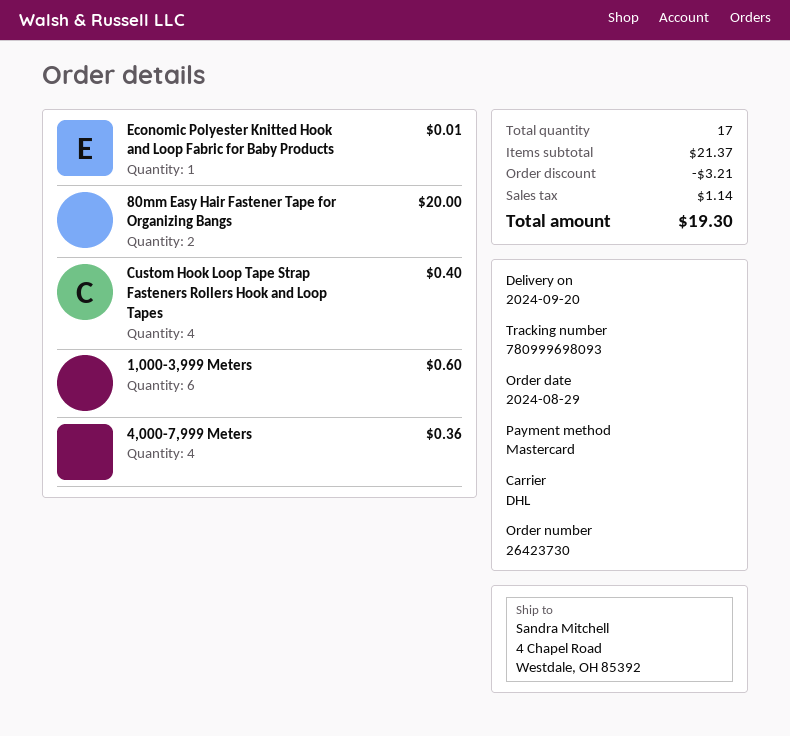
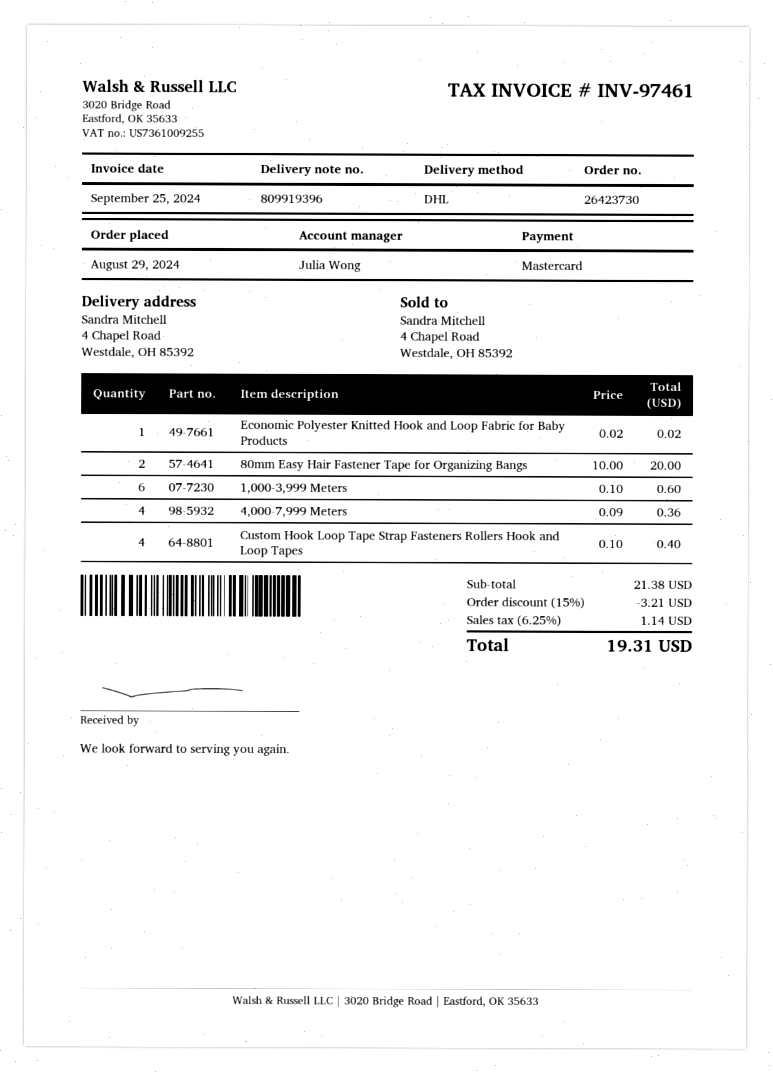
Economic Polyester Knitted Hook and Loop Fabric for Baby Products: 1 for 0.01 -> 1 for 0.02
subtotal: 21.37 -> 21.38
total: 19.30 -> 19.31

